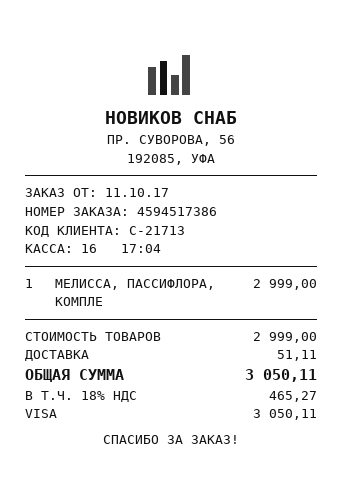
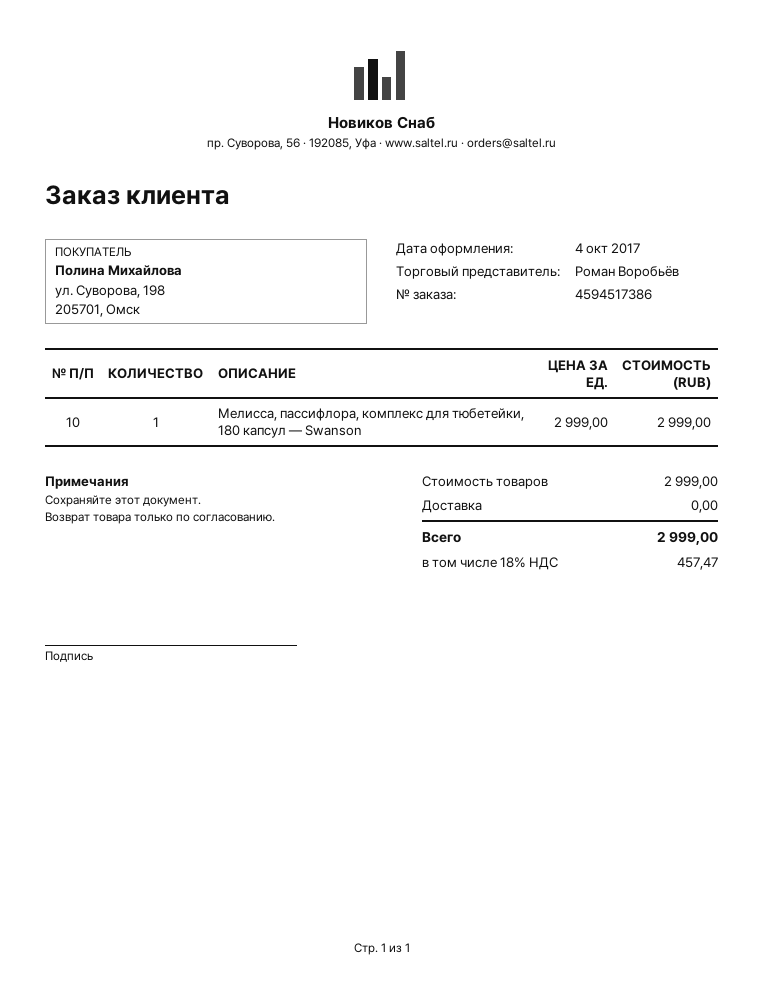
order date: 2017-10-11 -> 2017-10-04
shipping: 51.11 -> 0.00
tax: 18% = 465.27 -> 18% = 457.47
total: 3050.11 -> 2999.00

